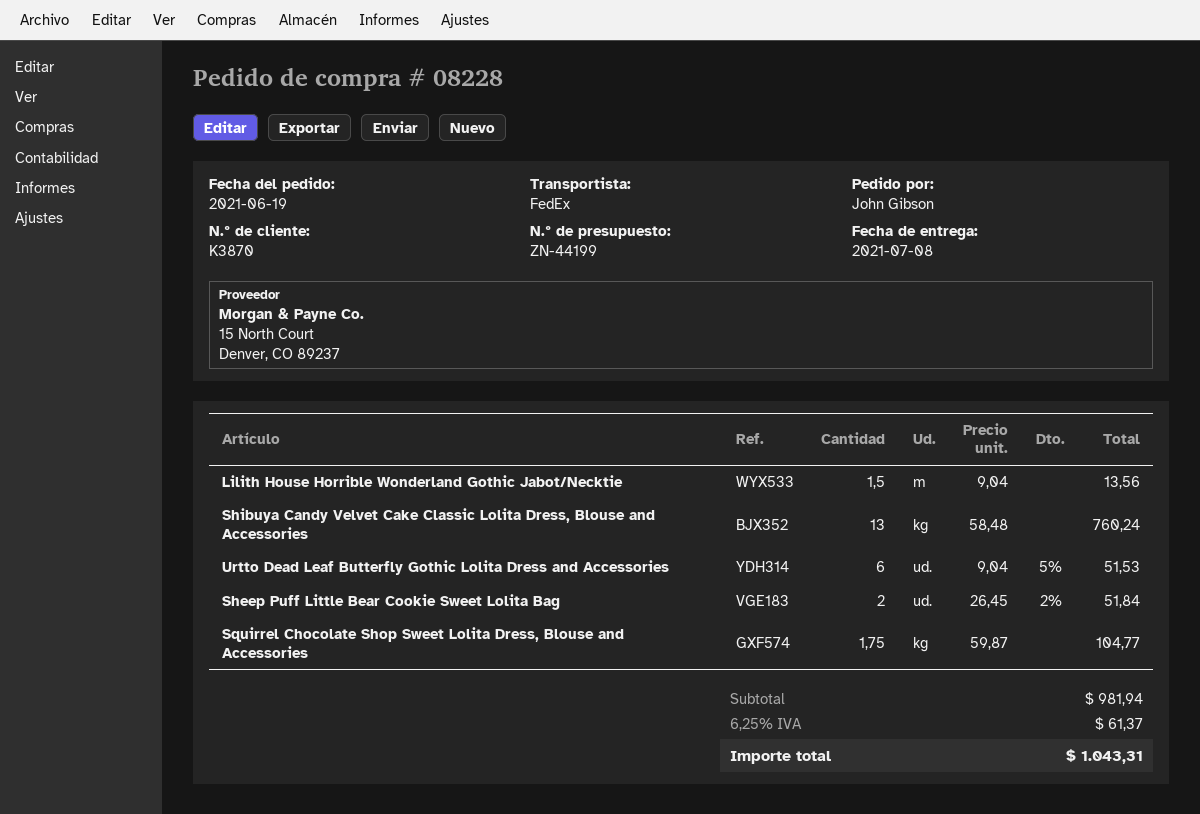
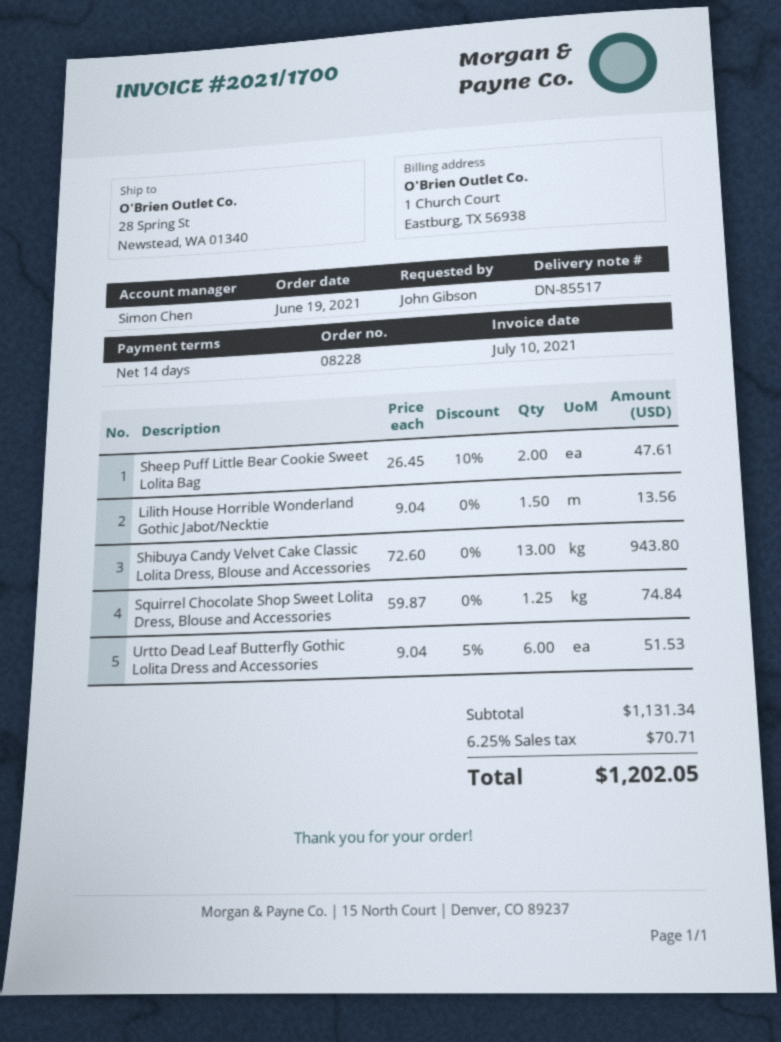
Shibuya Candy Velvet Cake Classic Lolita Dress, Blouse and Accessories: 13 x 58.48 = 760.24 -> 13 x 72.60 = 943.80
Sheep Puff Little Bear Cookie Sweet Lolita Bag: 2 x 26.45 - 2% = 51.84 -> 2 x 26.45 - 10% = 47.61
Squirrel Chocolate Shop Sweet Lolita Dress, Blouse and Accessories: 1.75 x 59.87 = 104.77 -> 1.25 x 59.87 = 74.84
subtotal: 981.94 -> 1131.34
tax: 6.25% = 61.37 -> 6.25% = 70.71
total: 1043.31 -> 1202.05

